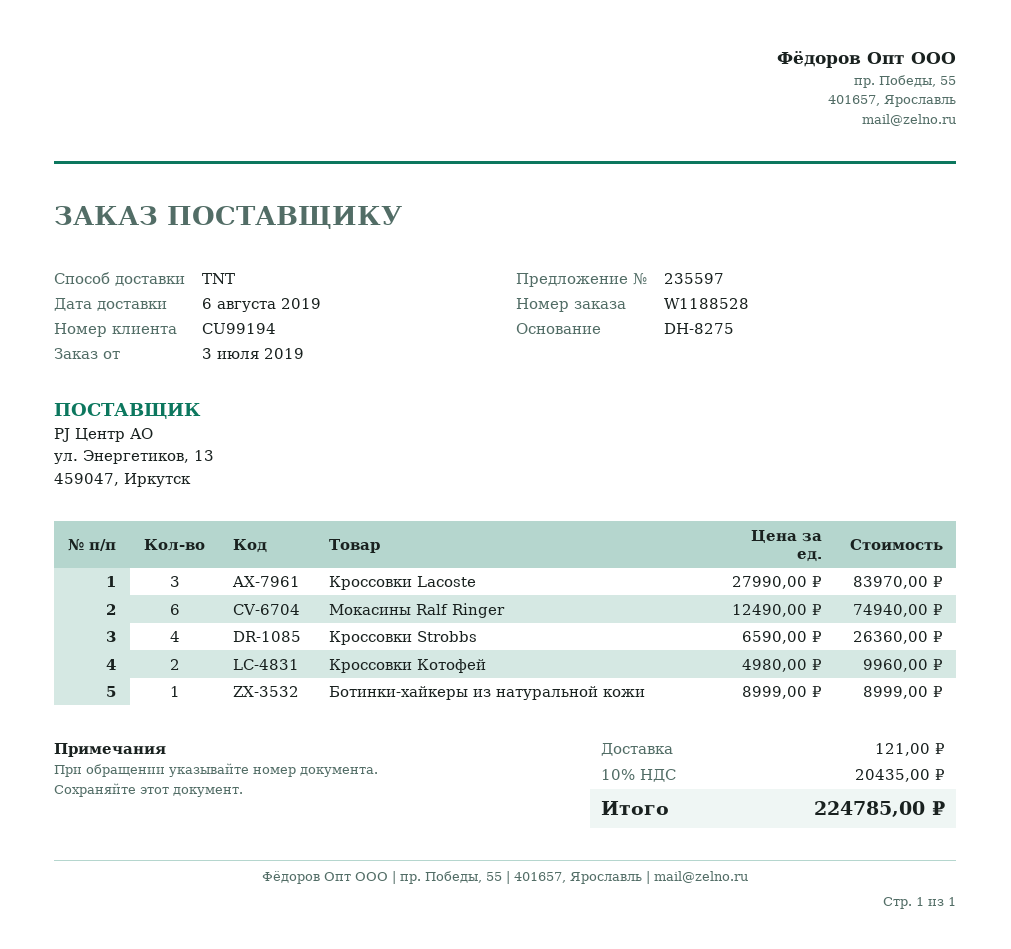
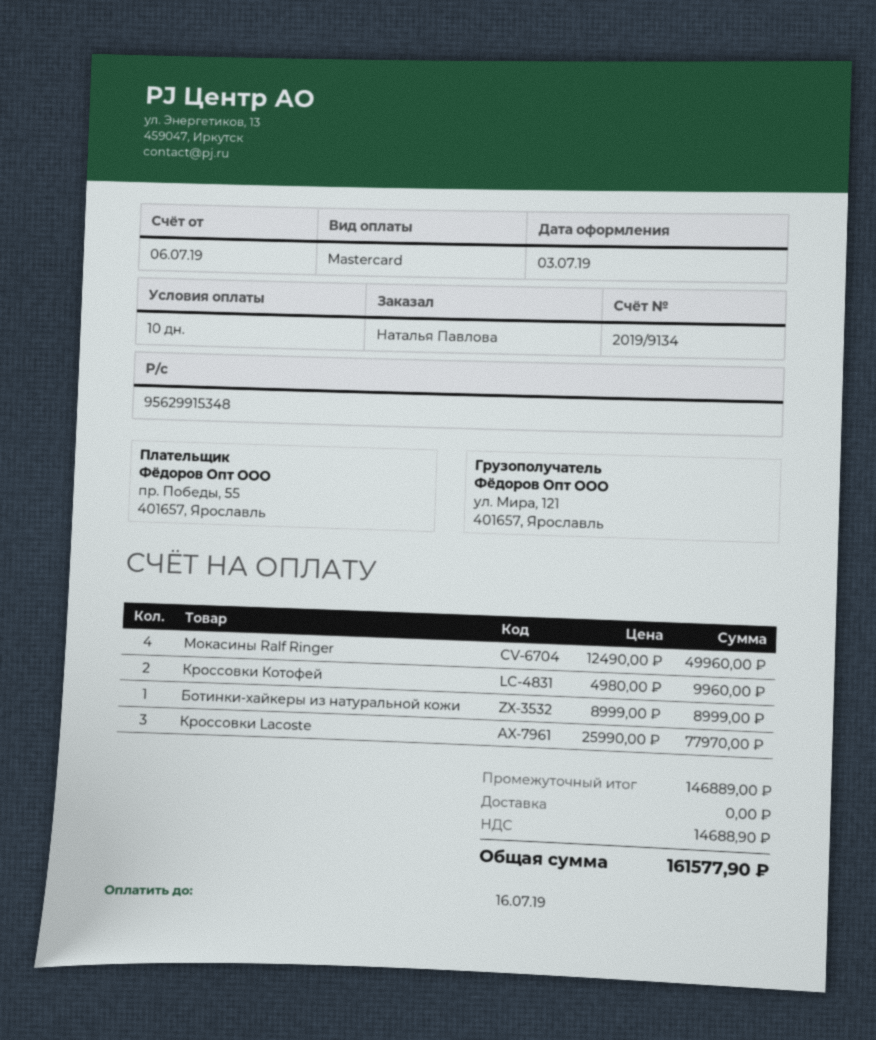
Кроссовки Lacoste: 3 x 27990.00 = 83970.00 -> 3 x 25990.00 = 77970.00
Мокасины Ralf Ringer: 6 x 12490.00 = 74940.00 -> 4 x 12490.00 = 49960.00
Кроссовки Strobbs: 4 x 6590.00 = 26360.00 -> none
shipping: 121.00 -> 0.00
tax: 20435.00 -> 14688.90
total: 224785.00 -> 161577.90

